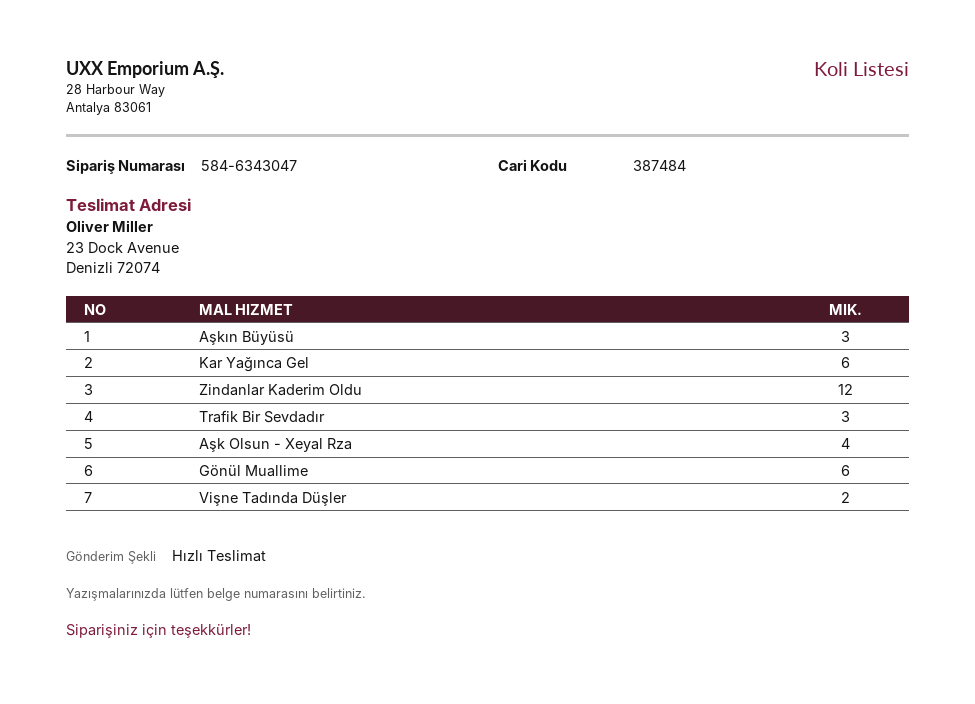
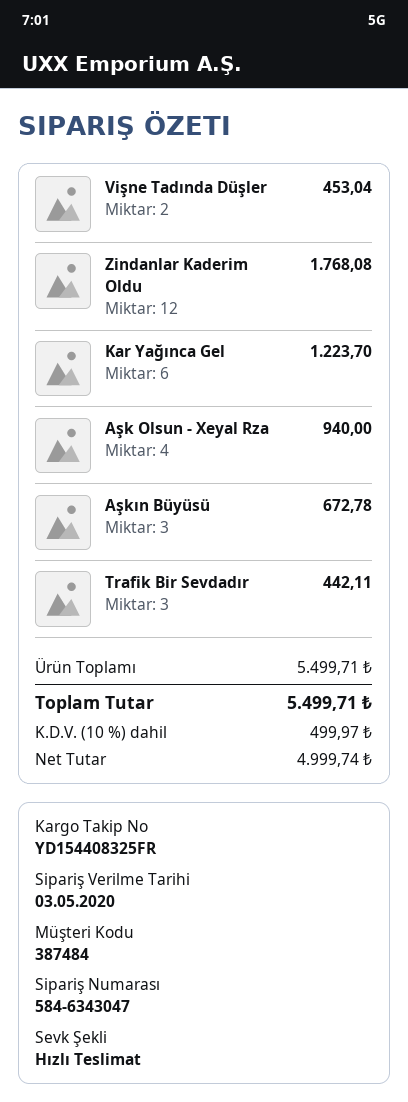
Gönül Muallime: 6 -> none

